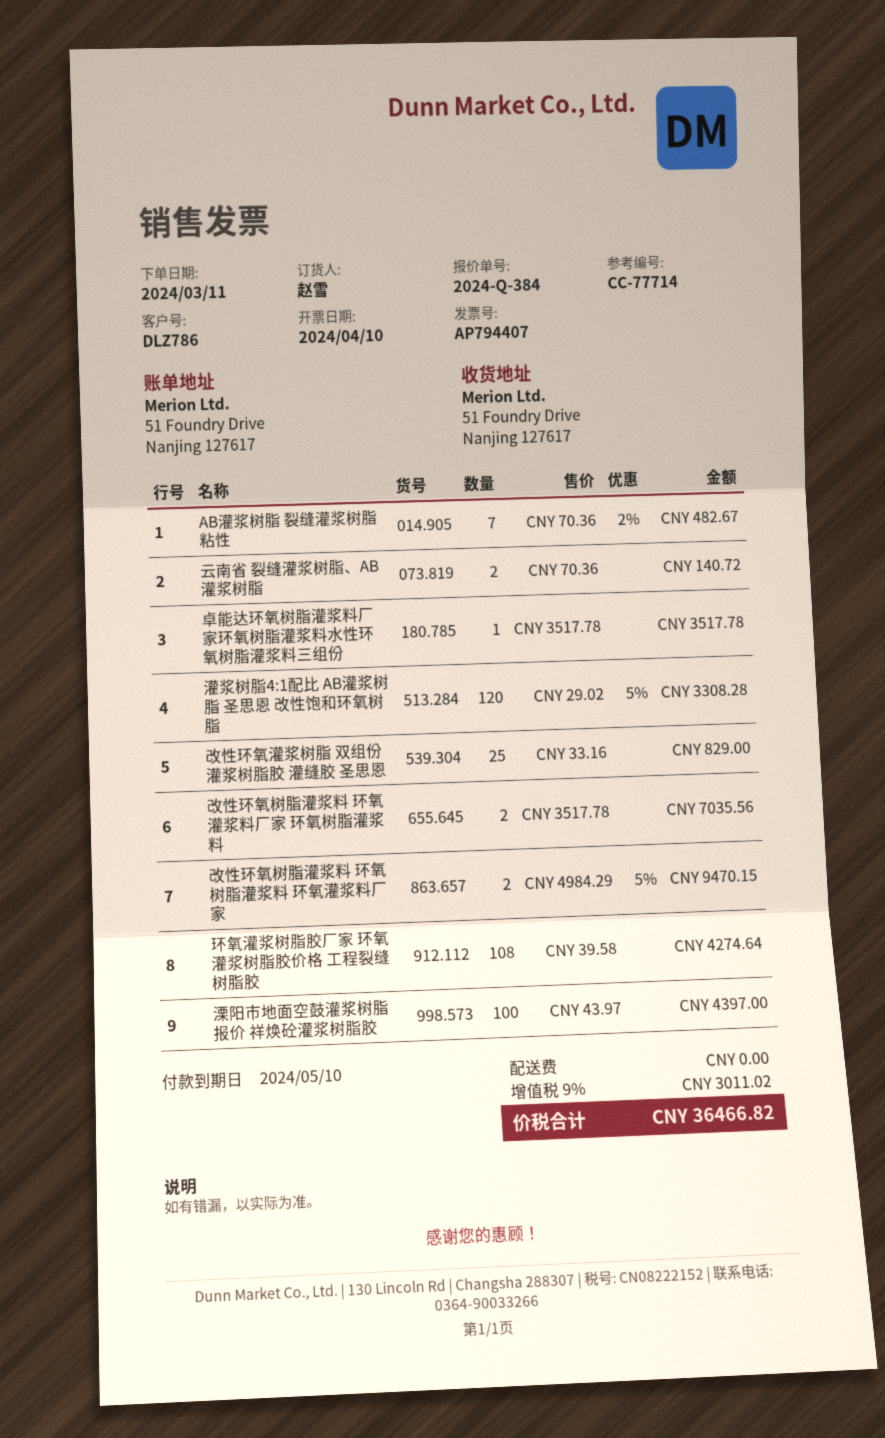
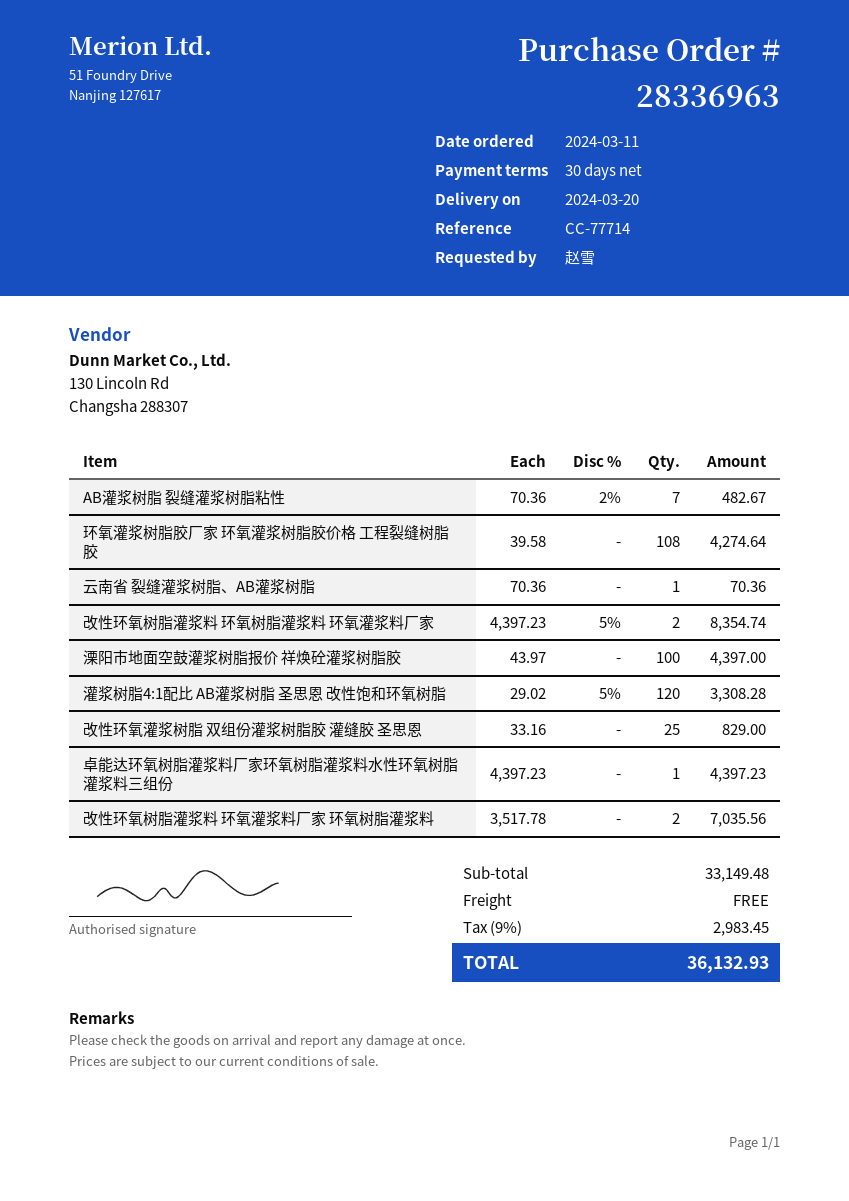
云南省 裂缝灌浆树脂、AB灌浆树脂: 2 x 70.36 = 140.72 -> 1 x 70.36 = 70.36
卓能达环氧树脂灌浆料厂家环氧树脂灌浆料水性环氧树脂灌浆料三组份: 1 x 3517.78 = 3517.78 -> 1 x 4397.23 = 4397.23
改性环氧树脂灌浆料 环氧树脂灌浆料 环氧灌浆料厂家: 2 x 4984.29 - 5% = 9470.15 -> 2 x 4397.23 - 5% = 8354.74
tax: 9% = 3011.02 -> 9% = 2983.45
total: 36466.82 -> 36132.93

